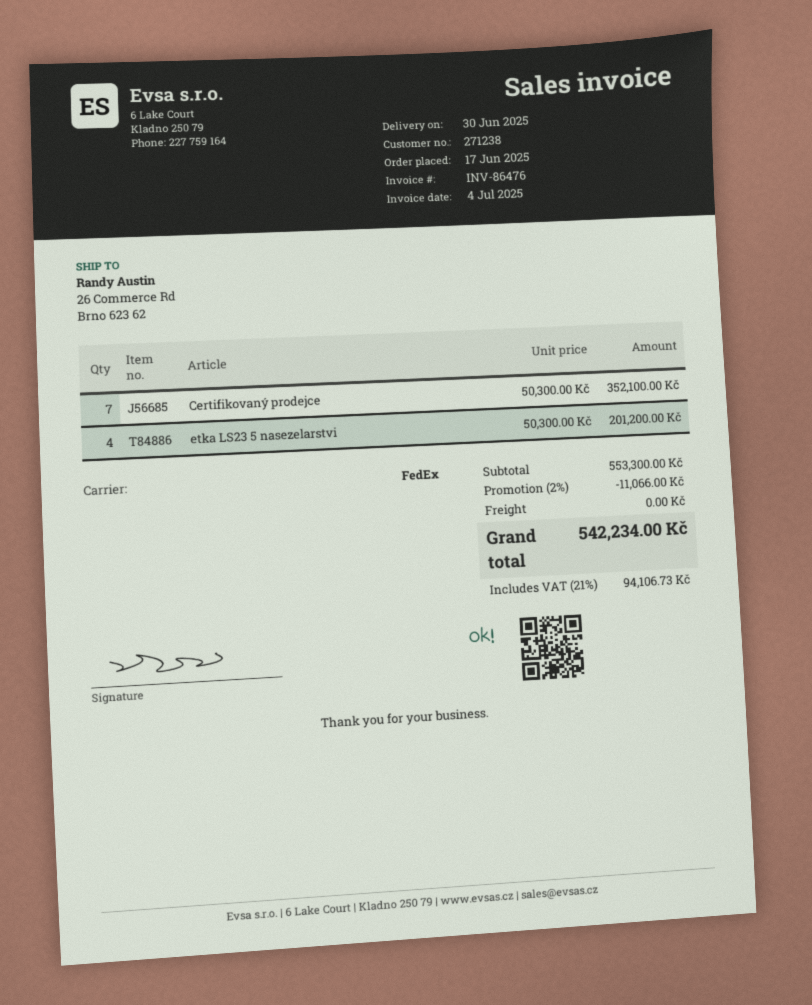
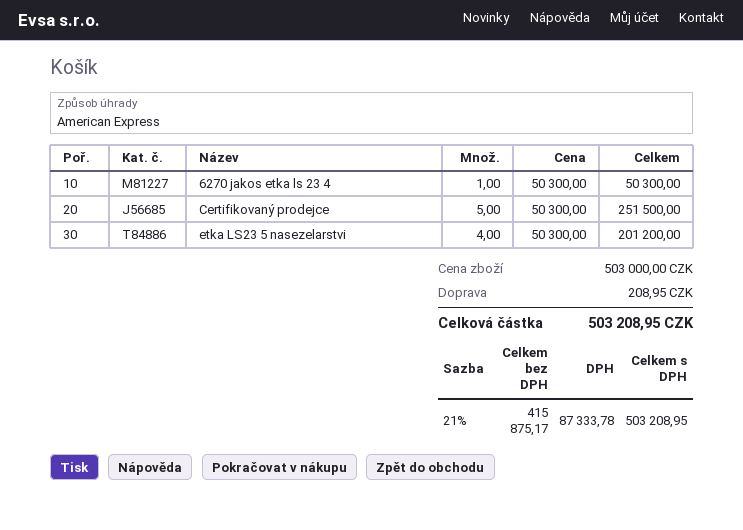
Certifikovaný prodejce: 7 x 50300.00 = 352100.00 -> 5 x 50300.00 = 251500.00
6270 jakos etka ls 23 4: none -> 1 x 50300.00 = 50300.00
subtotal: 553300.00 -> 503000.00
discount: 2% = 11066.00 -> none
shipping: 0.00 -> 208.95
tax: 21% = 94106.73 -> 21% = 87333.78
total: 542234.00 -> 503208.95

